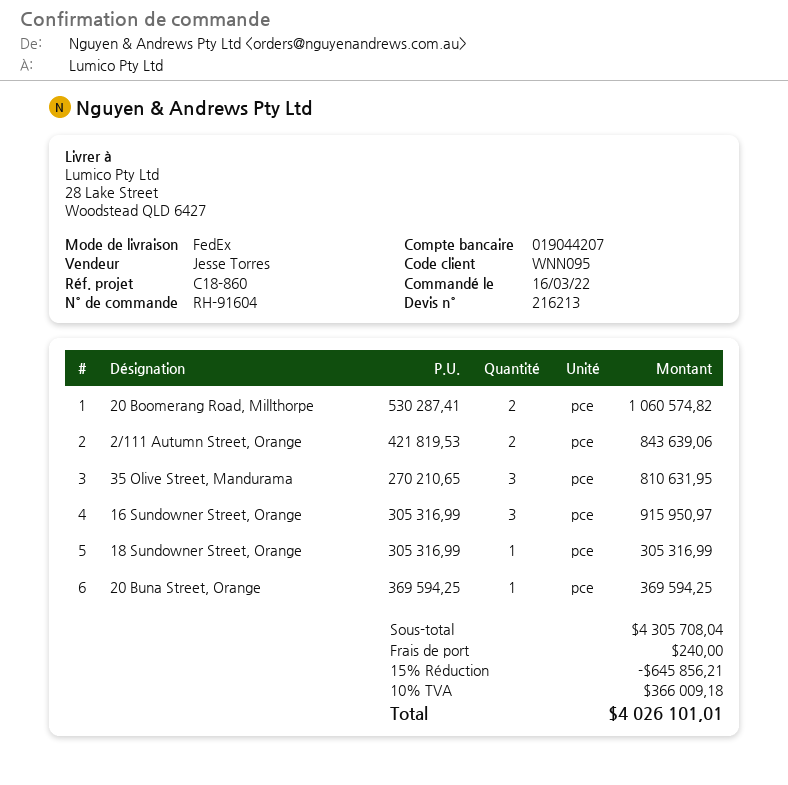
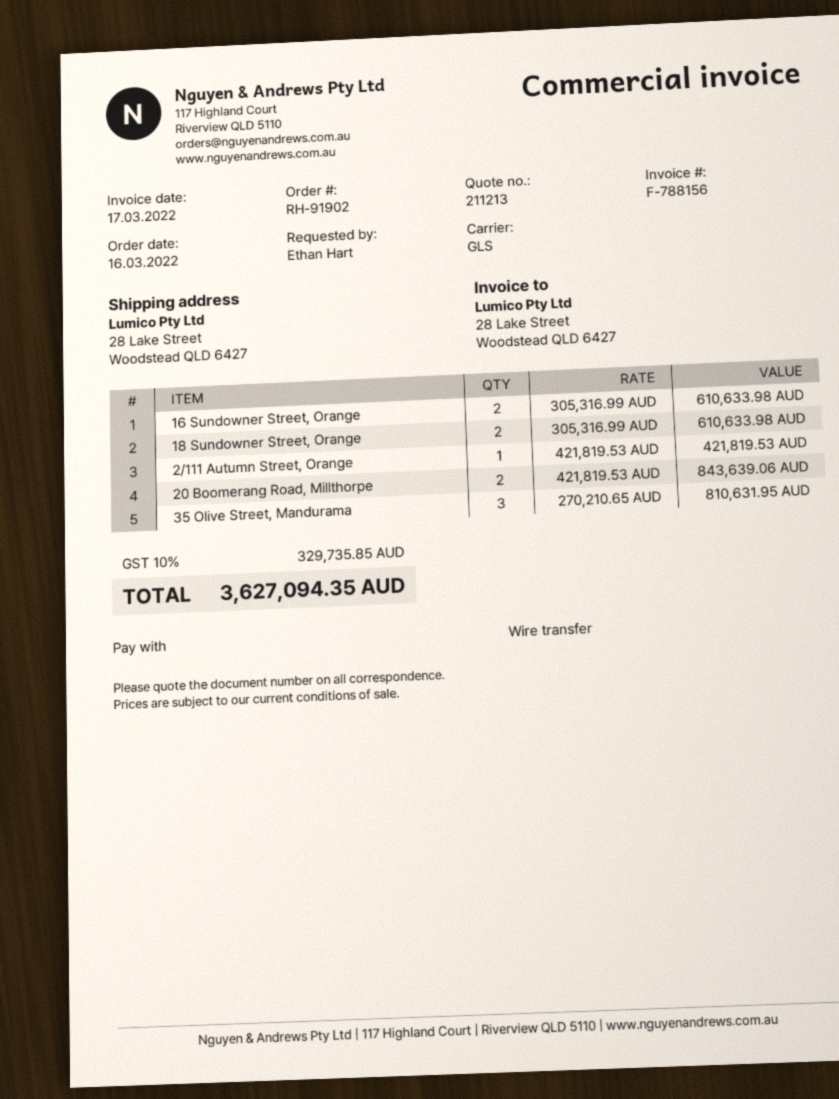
quote number: 216213 -> 211213
order number: RH-91604 -> RH-91902
shipping method: FedEx -> GLS
20 Boomerang Road, Millthorpe: 2 x 530287.41 = 1060574.82 -> 2 x 421819.53 = 843639.06
2/111 Autumn Street, Orange: 2 x 421819.53 = 843639.06 -> 1 x 421819.53 = 421819.53
16 Sundowner Street, Orange: 3 x 305316.99 = 915950.97 -> 2 x 305316.99 = 610633.98
18 Sundowner Street, Orange: 1 x 305316.99 = 305316.99 -> 2 x 305316.99 = 610633.98
20 Buna Street, Orange: 1 x 369594.25 = 369594.25 -> none
discount: 15% = 645856.21 -> none
shipping: 240.00 -> none
tax: 10% = 366009.18 -> 10% = 329735.85
total: 4026101.01 -> 3627094.35

